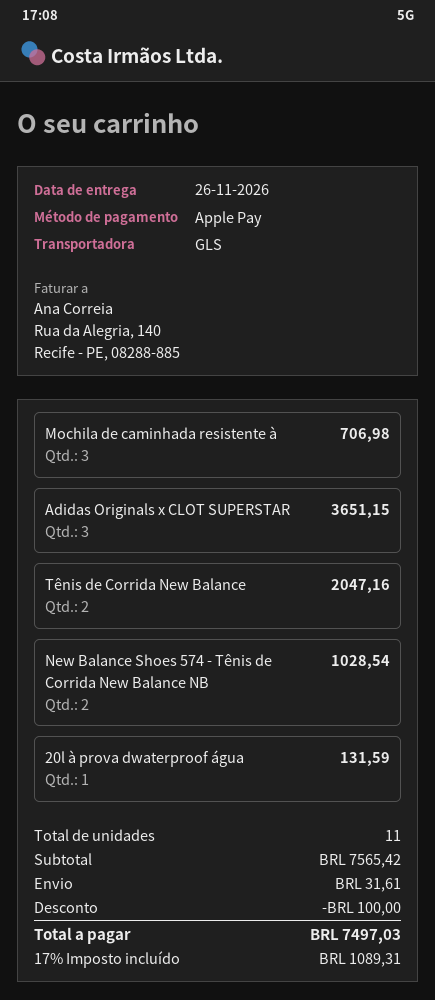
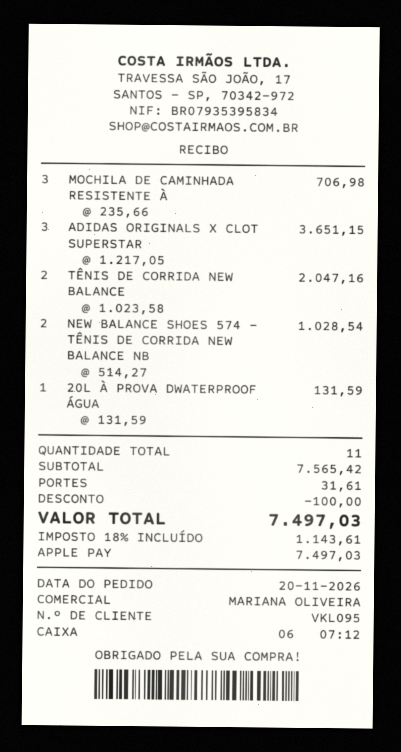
tax: 17% = 1089.31 -> 18% = 1143.61

